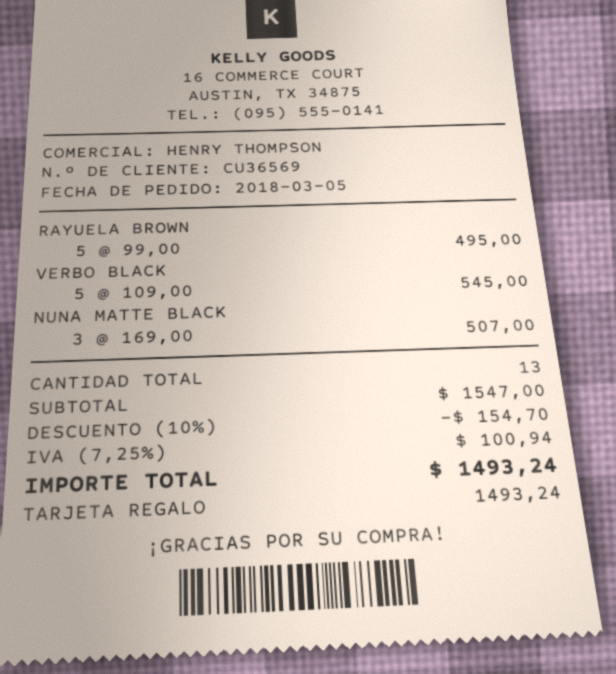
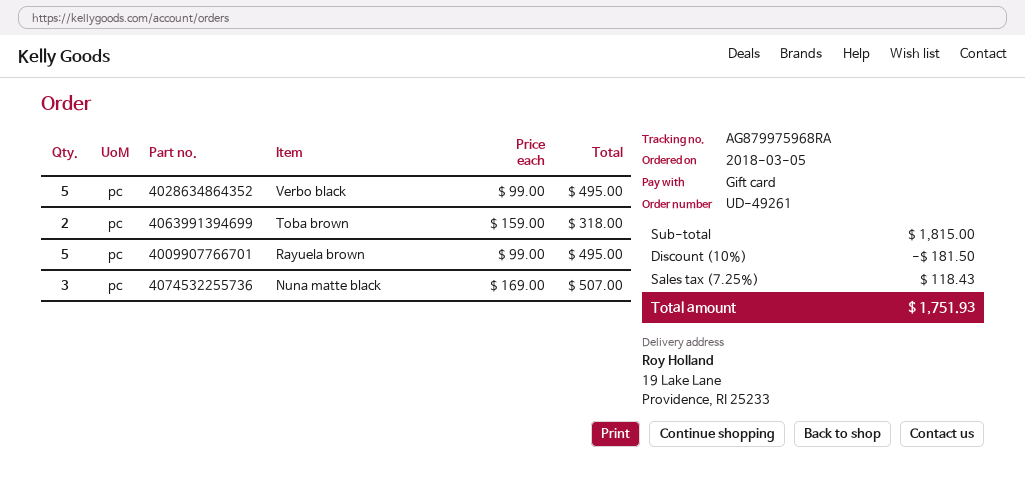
VERBO BLACK: 5 x 109.00 = 545.00 -> 5 x 99.00 = 495.00
Toba brown: none -> 2 x 159.00 = 318.00
subtotal: 1547.00 -> 1815.00
discount: 10% = 154.70 -> 10% = 181.50
tax: 7.25% = 100.94 -> 7.25% = 118.43
total: 1493.24 -> 1751.93

